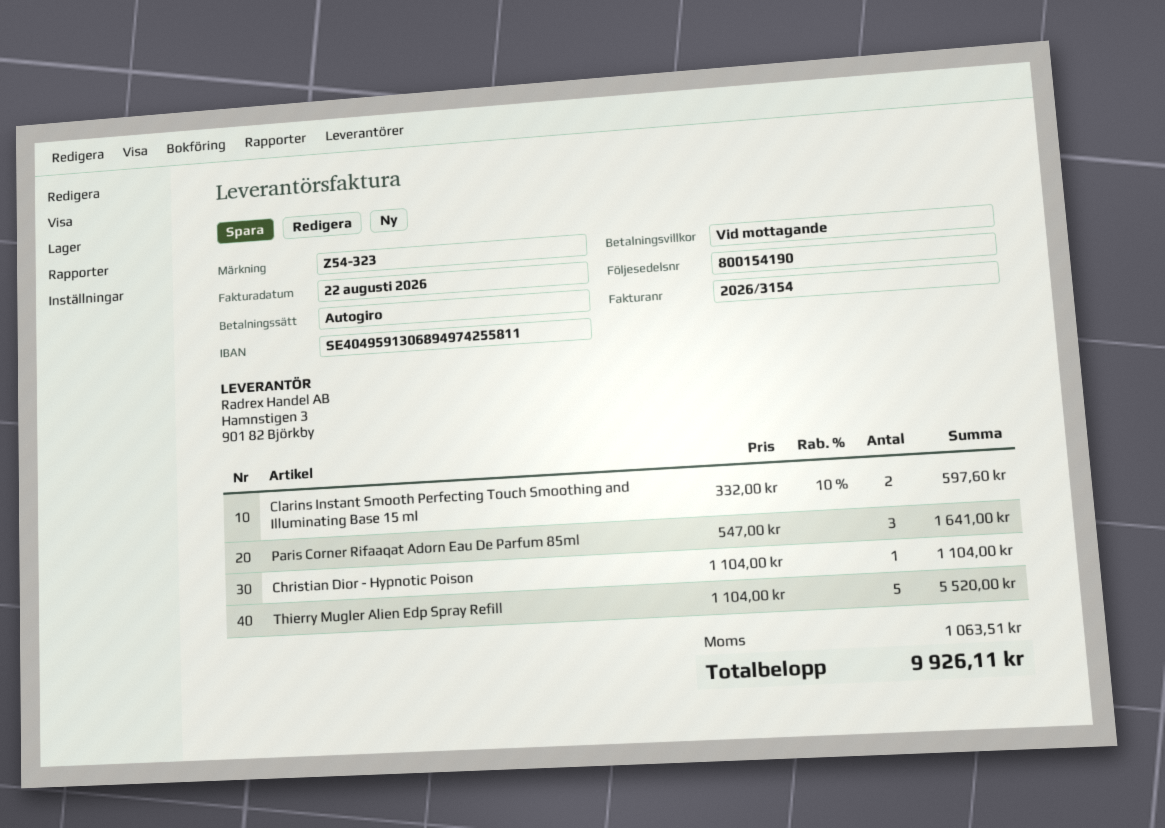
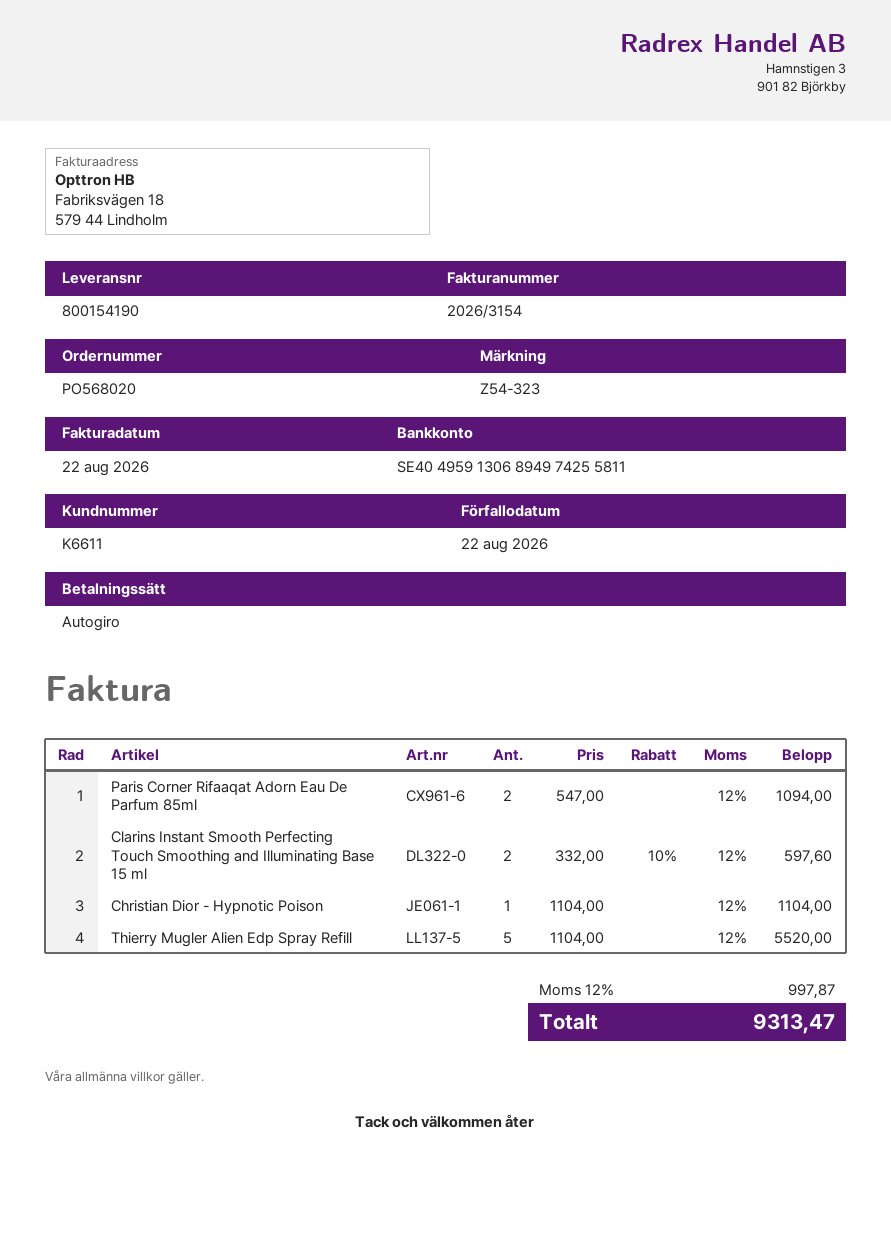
Paris Corner Rifaaqat Adorn Eau De Parfum 85ml: 3 x 547.00 = 1641.00 -> 2 x 547.00 = 1094.00
tax: 1063.51 -> 997.87
total: 9926.11 -> 9313.47

